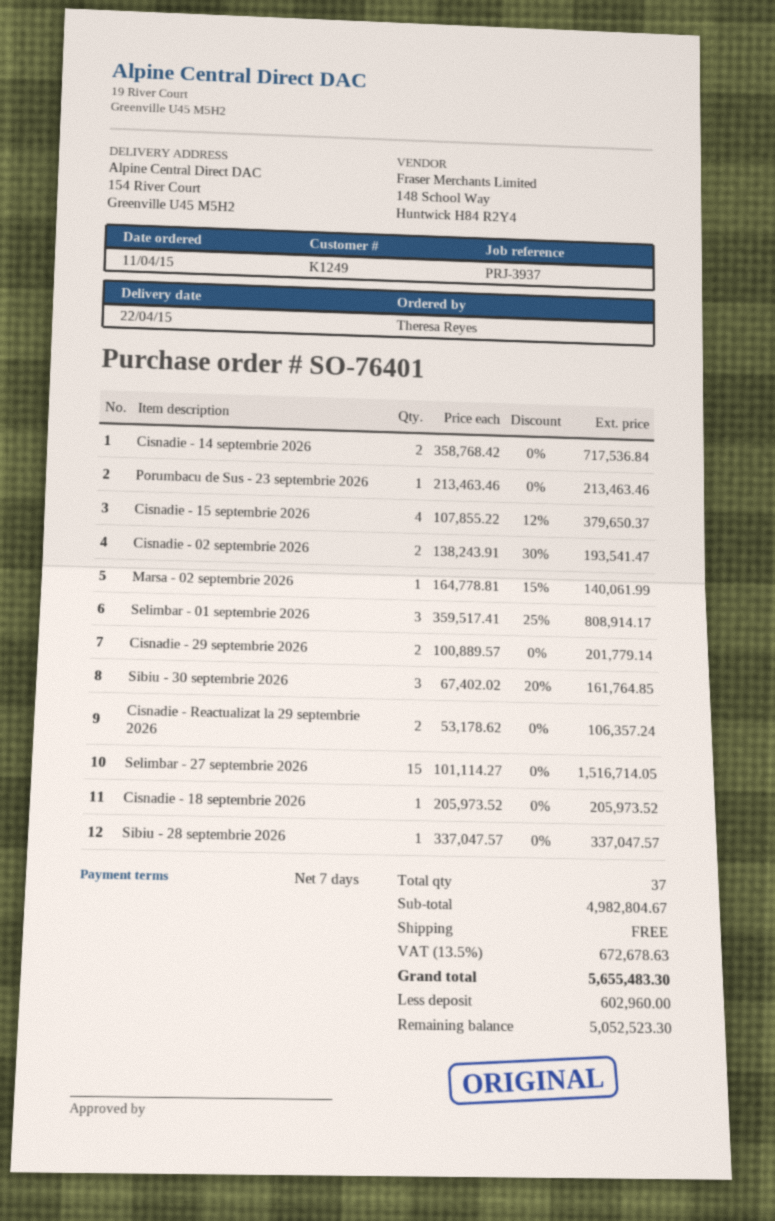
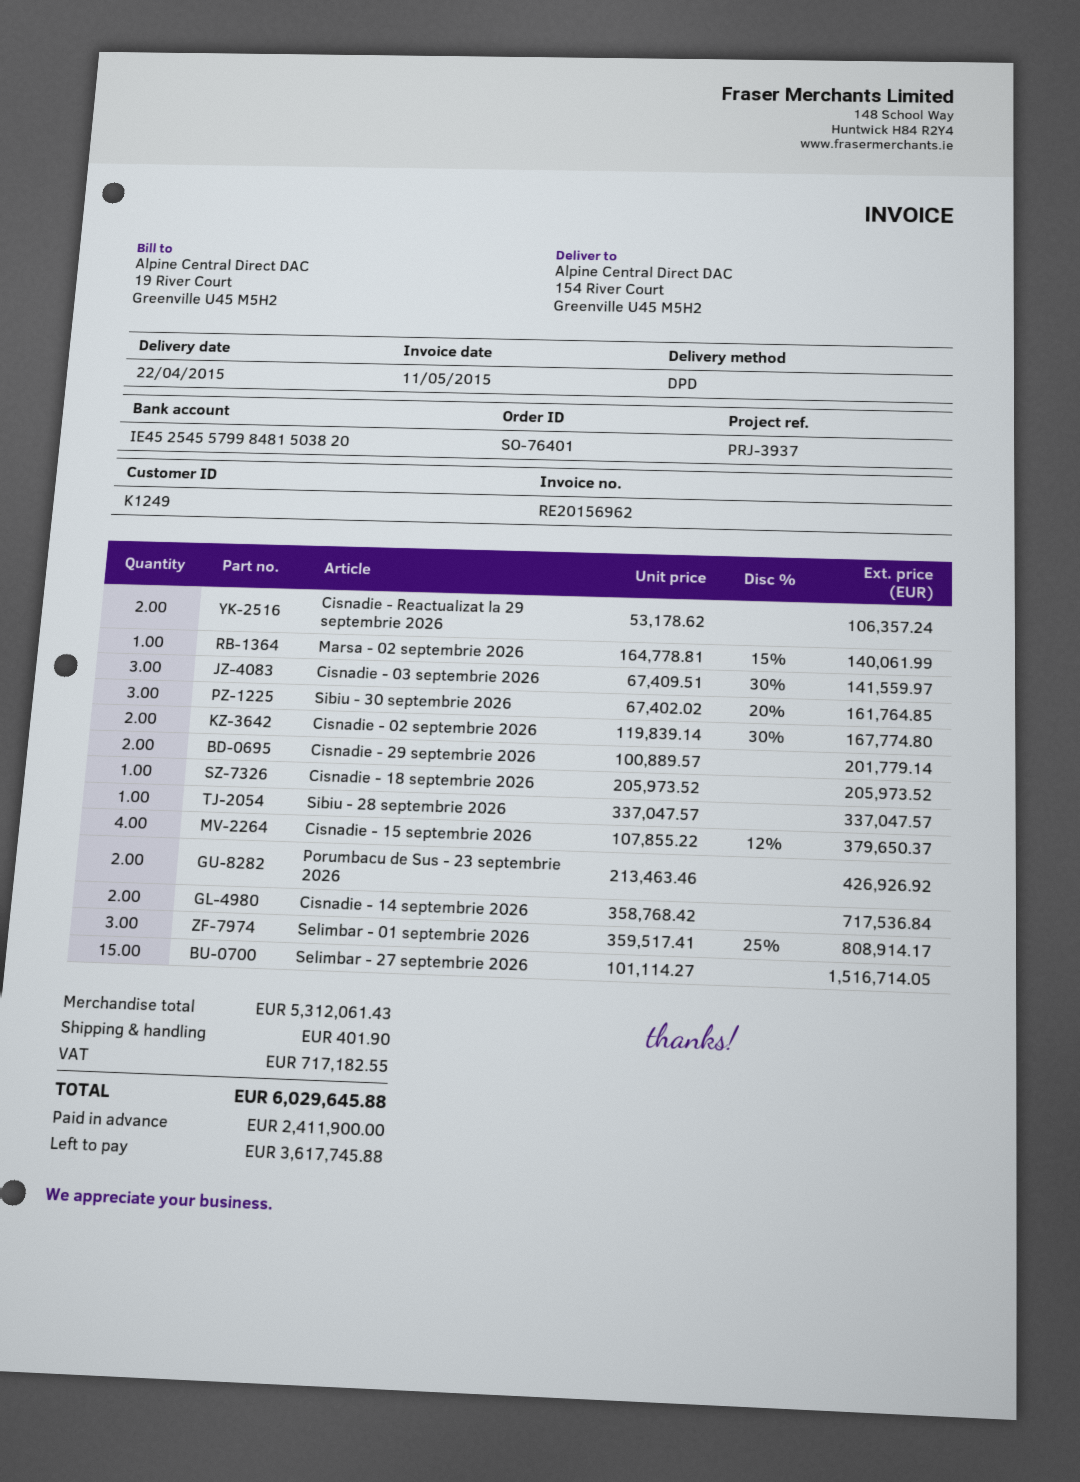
Porumbacu de Sus - 23 septembrie 2026: 1 x 213463.46 = 213463.46 -> 2 x 213463.46 = 426926.92
Cisnadie - 02 septembrie 2026: 2 x 138243.91 - 30% = 193541.47 -> 2 x 119839.14 - 30% = 167774.80
Cisnadie - 03 septembrie 2026: none -> 3 x 67409.51 - 30% = 141559.97
subtotal: 4982804.67 -> 5312061.43
shipping: 0.00 -> 401.90
tax: 672678.63 -> 717182.55
total: 5655483.30 -> 6029645.88
deposit: 602960.00 -> 2411900.00
balance: 5052523.30 -> 3617745.88

